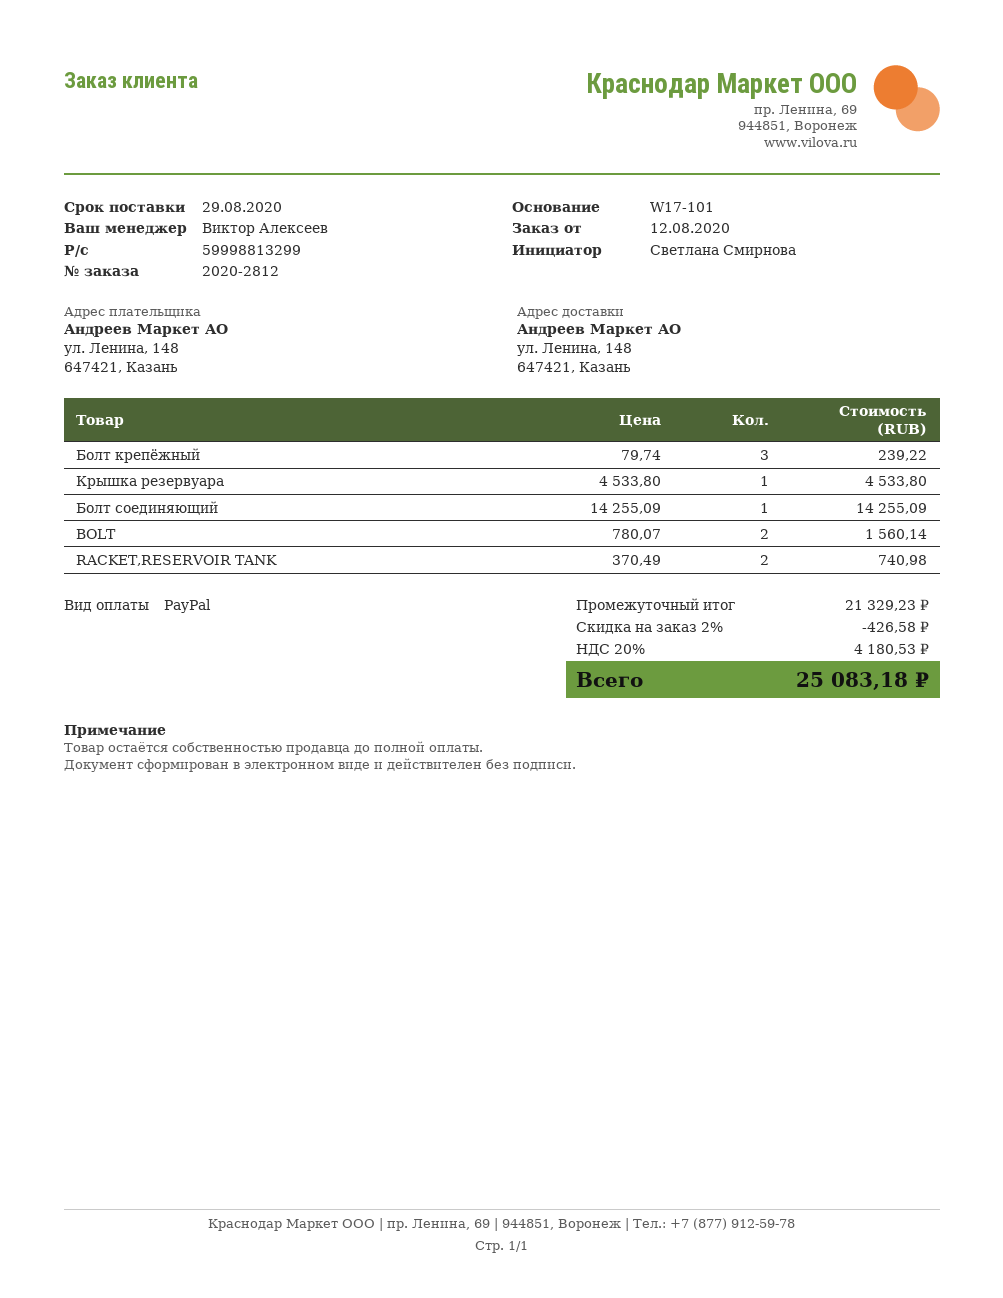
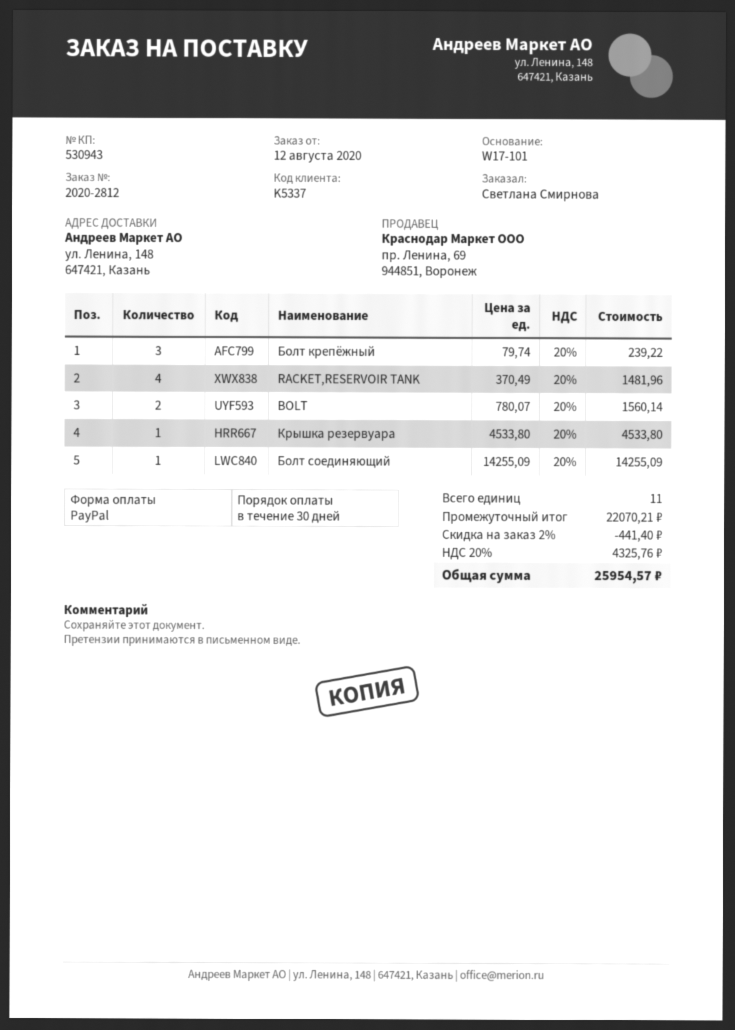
RACKET,RESERVOIR TANK: 2 x 370.49 = 740.98 -> 4 x 370.49 = 1481.96
subtotal: 21329.23 -> 22070.21
discount: 2% = 426.58 -> 2% = 441.40
tax: 20% = 4180.53 -> 20% = 4325.76
total: 25083.18 -> 25954.57

